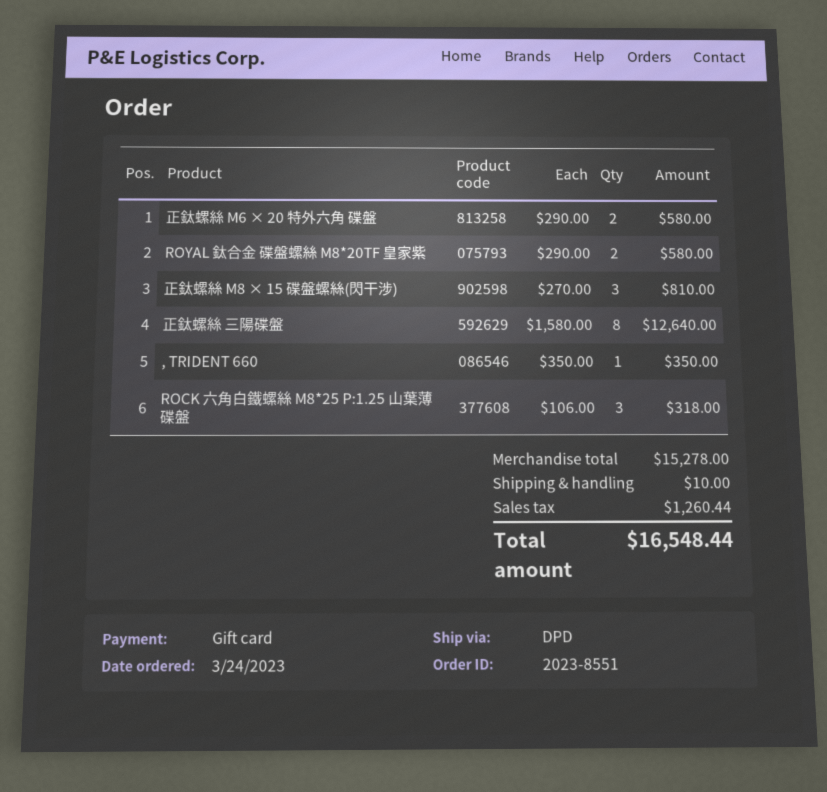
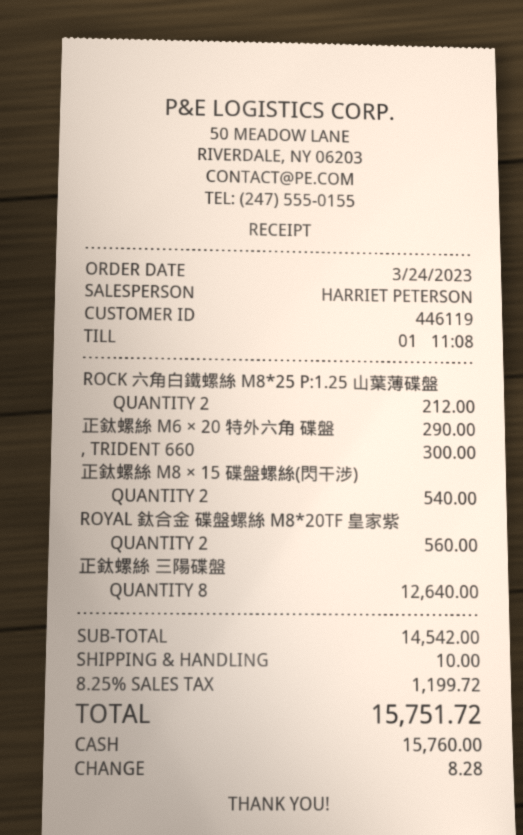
payment method: gift card -> cash
正鈦螺絲 M6 × 20 特外六角 碟盤: 2 for 580.00 -> 1 for 290.00
ROYAL 鈦合金 碟盤螺絲 M8*20TF 皇家紫: 2 for 580.00 -> 2 for 560.00
正鈦螺絲 M8 × 15 碟盤螺絲(閃干涉): 3 for 810.00 -> 2 for 540.00
, TRIDENT 660: 1 for 350.00 -> 1 for 300.00
ROCK 六角白鐵螺絲 M8*25 P:1.25 山葉薄碟盤: 3 for 318.00 -> 2 for 212.00
subtotal: 15278.00 -> 14542.00
tax: 1260.44 -> 1199.72
total: 16548.44 -> 15751.72

